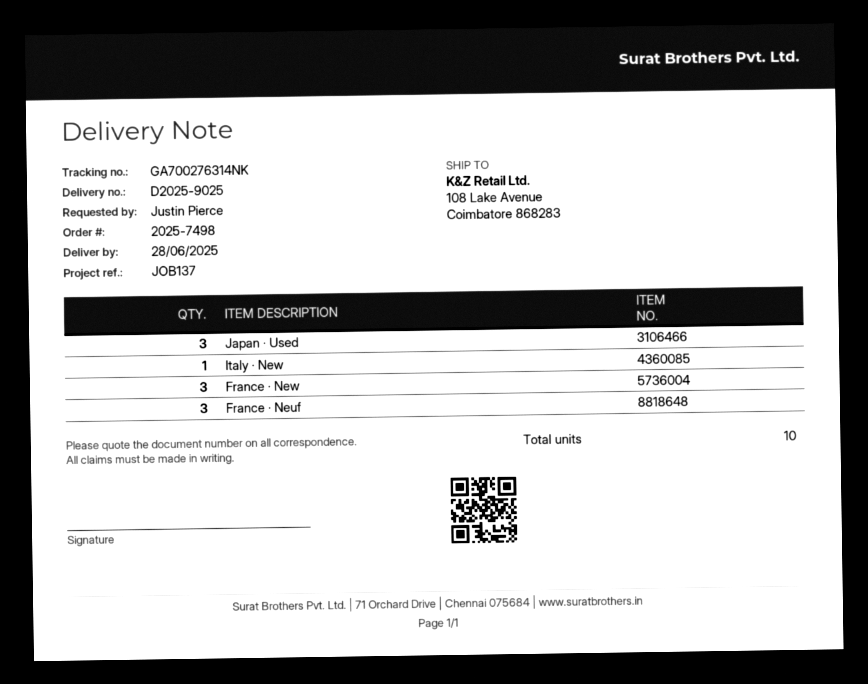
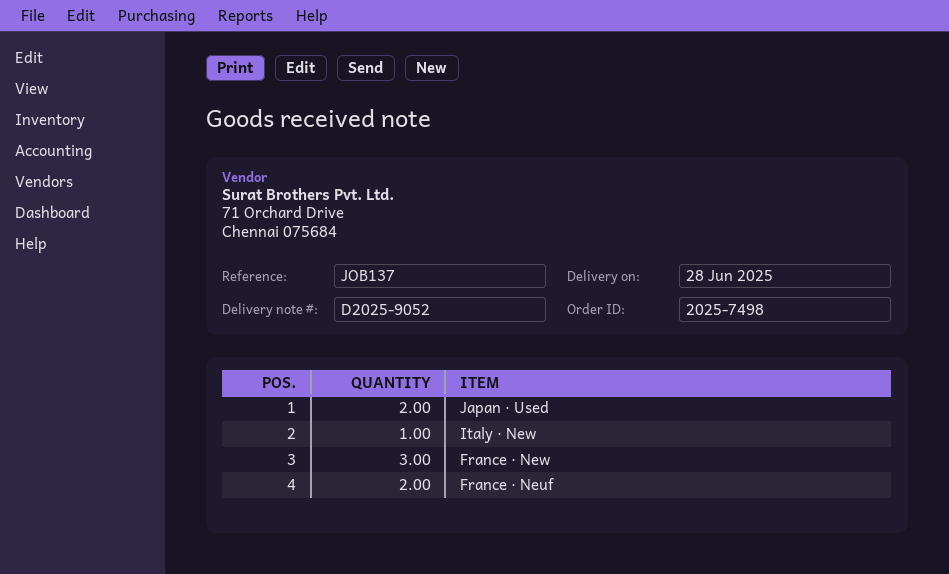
delivery note number: D2025-9025 -> D2025-9052
Japan · Used: 3 -> 2
France · Neuf: 3 -> 2

